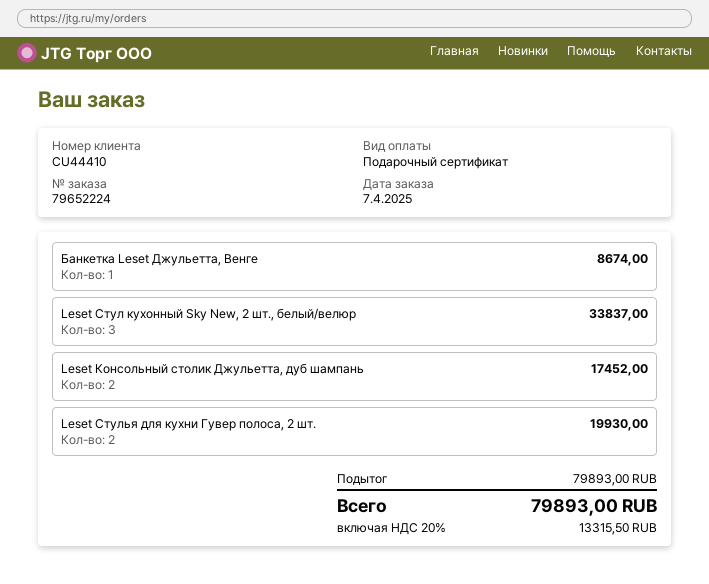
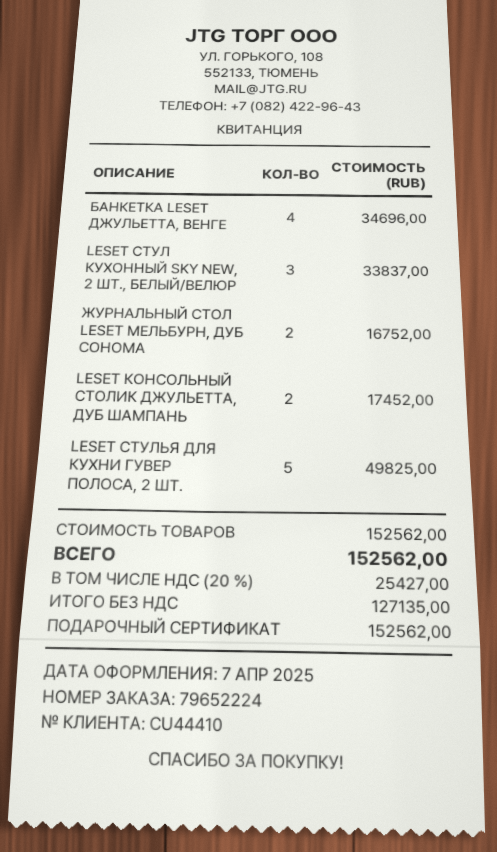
Банкетка Leset Джульетта, Венге: 1 for 8674.00 -> 4 for 34696.00
Leset Стулья для кухни Гувер полоса, 2 шт.: 2 for 19930.00 -> 5 for 49825.00
ЖУРНАЛЬНЫЙ СТОЛ LESET МЕЛЬБУРН, ДУБ СОНОМА: none -> 2 for 16752.00
subtotal: 79893.00 -> 152562.00
tax: 20% = 13315.50 -> 20% = 25427.00
total: 79893.00 -> 152562.00

